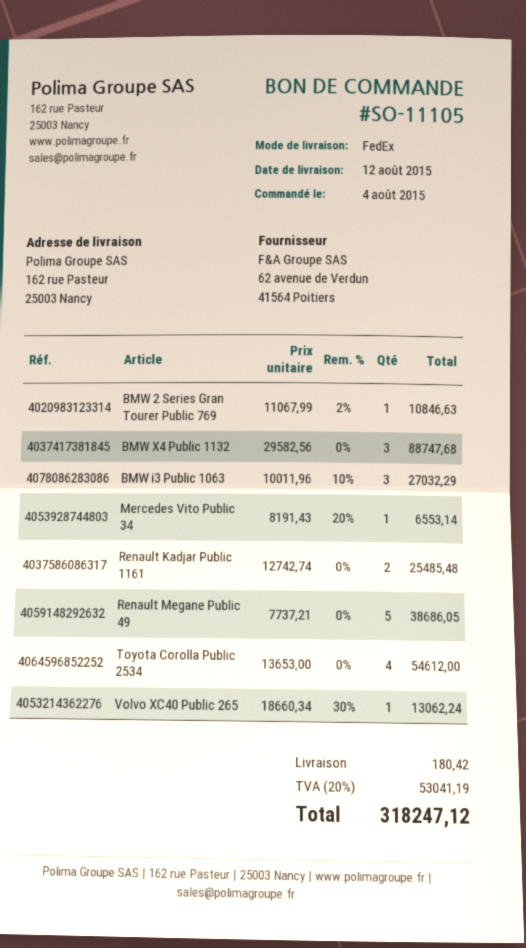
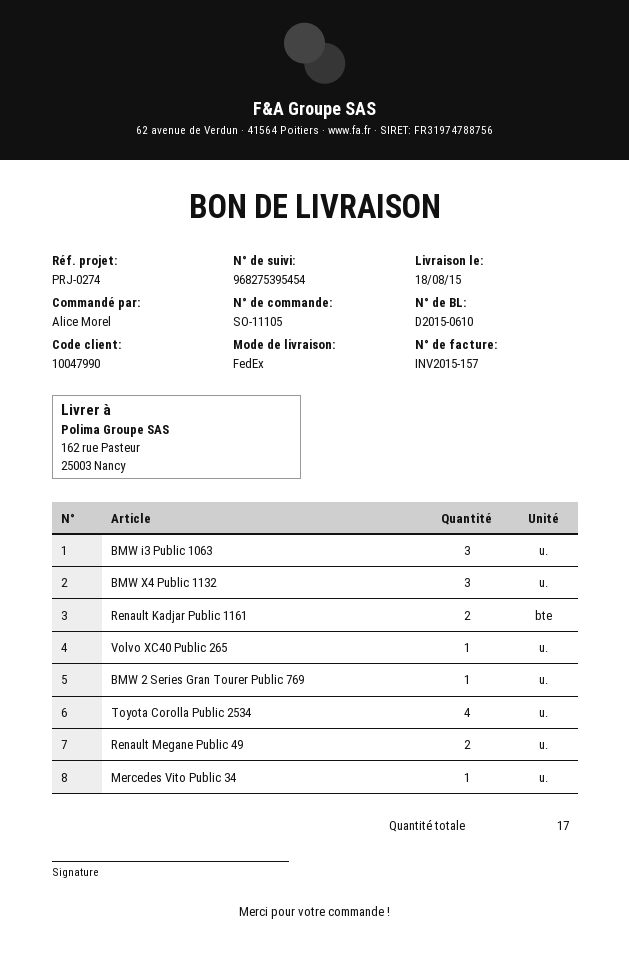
delivery date: 2015-08-12 -> 2015-08-18
Renault Megane Public 49: 5 -> 2

